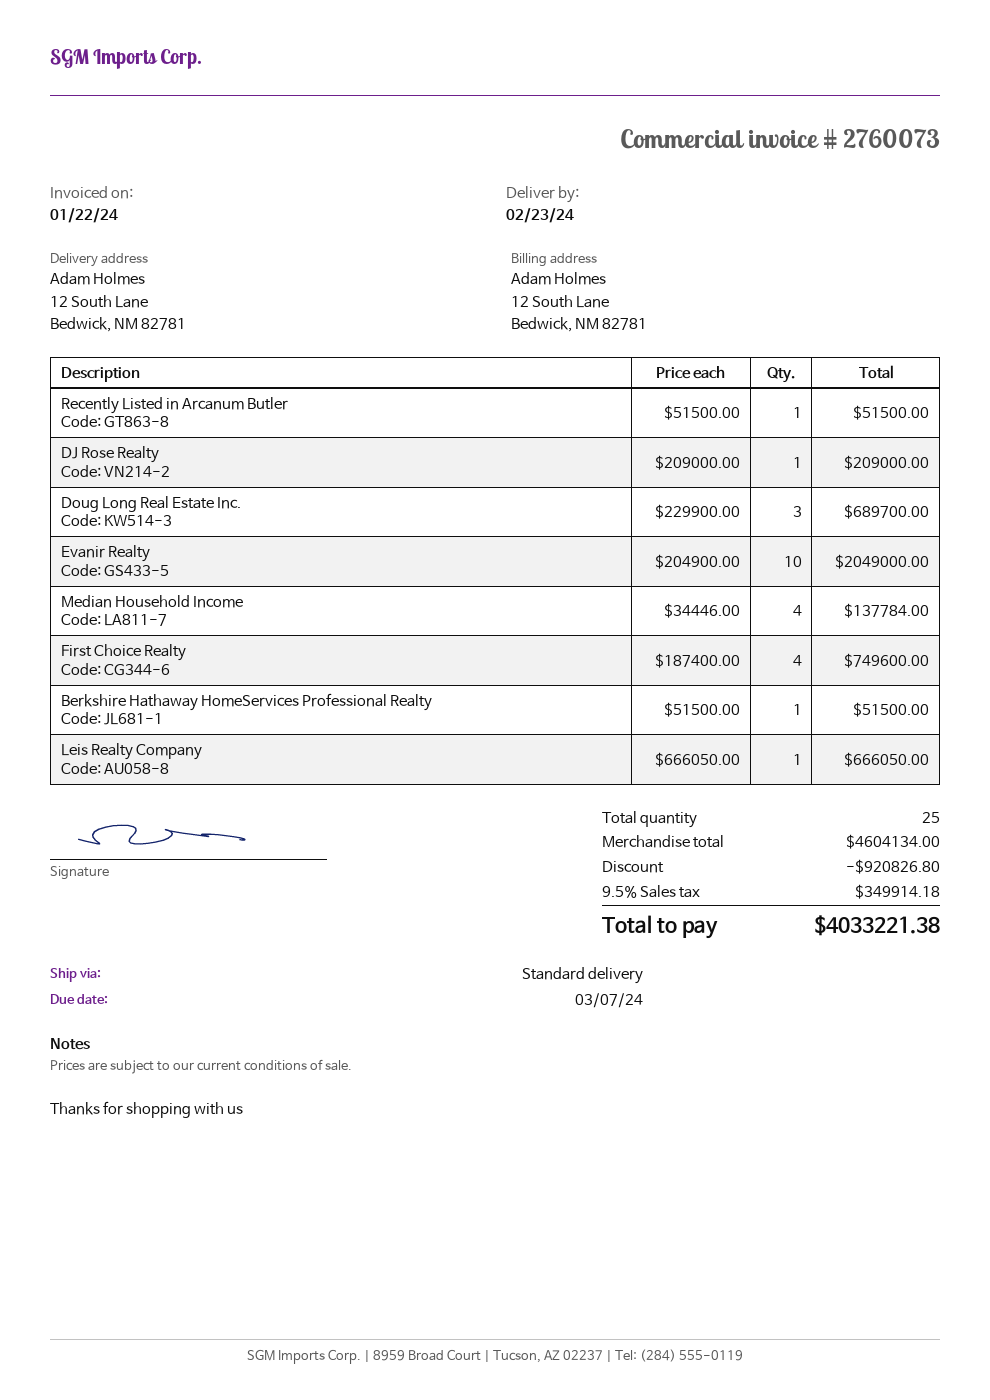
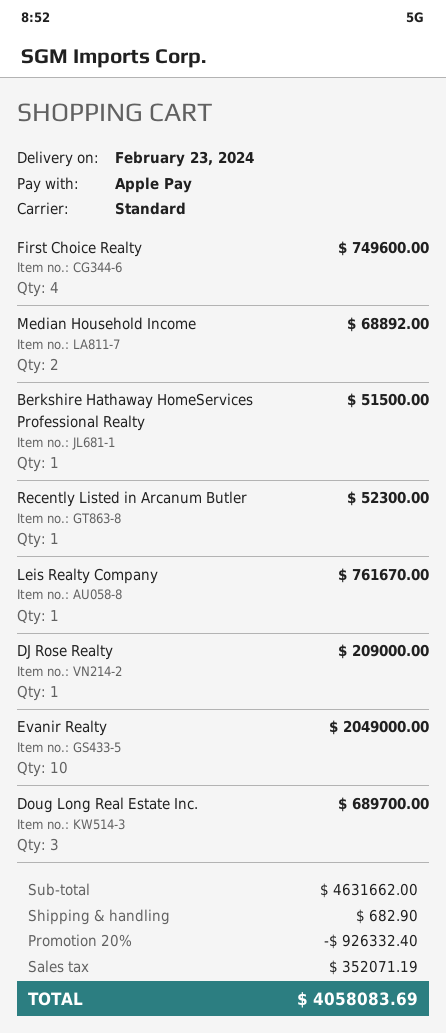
Recently Listed in Arcanum Butler: 1 for 51500.00 -> 1 for 52300.00
Median Household Income: 4 for 137784.00 -> 2 for 68892.00
Leis Realty Company: 1 for 666050.00 -> 1 for 761670.00
subtotal: 4604134.00 -> 4631662.00
discount: 920826.80 -> 926332.40
shipping: none -> 682.90
tax: 349914.18 -> 352071.19
total: 4033221.38 -> 4058083.69

